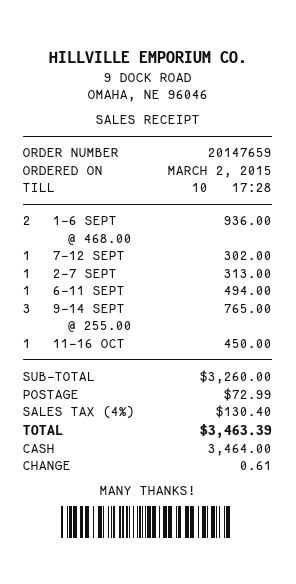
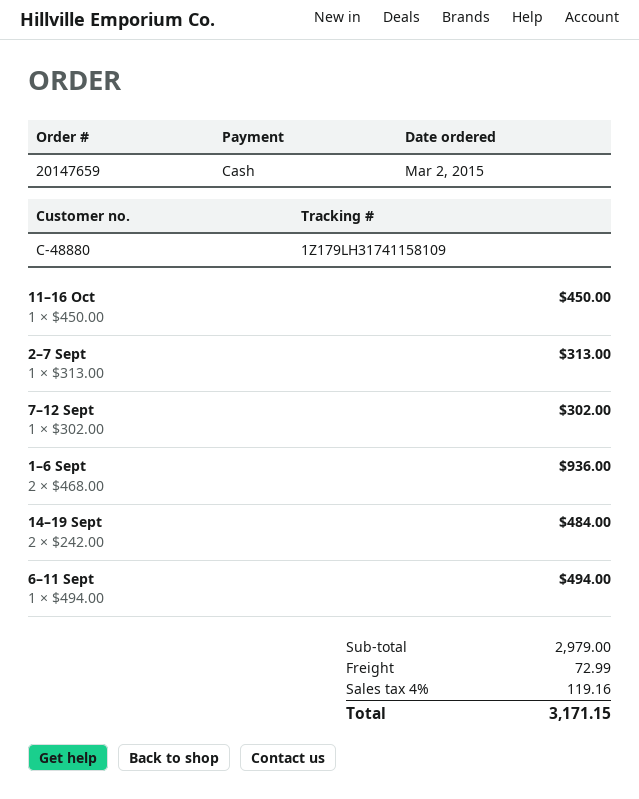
9–14 SEPT: 3 x 255.00 = 765.00 -> none
14–19 Sept: none -> 2 x 242.00 = 484.00
subtotal: 3260.00 -> 2979.00
tax: 4% = 130.40 -> 4% = 119.16
total: 3463.39 -> 3171.15

